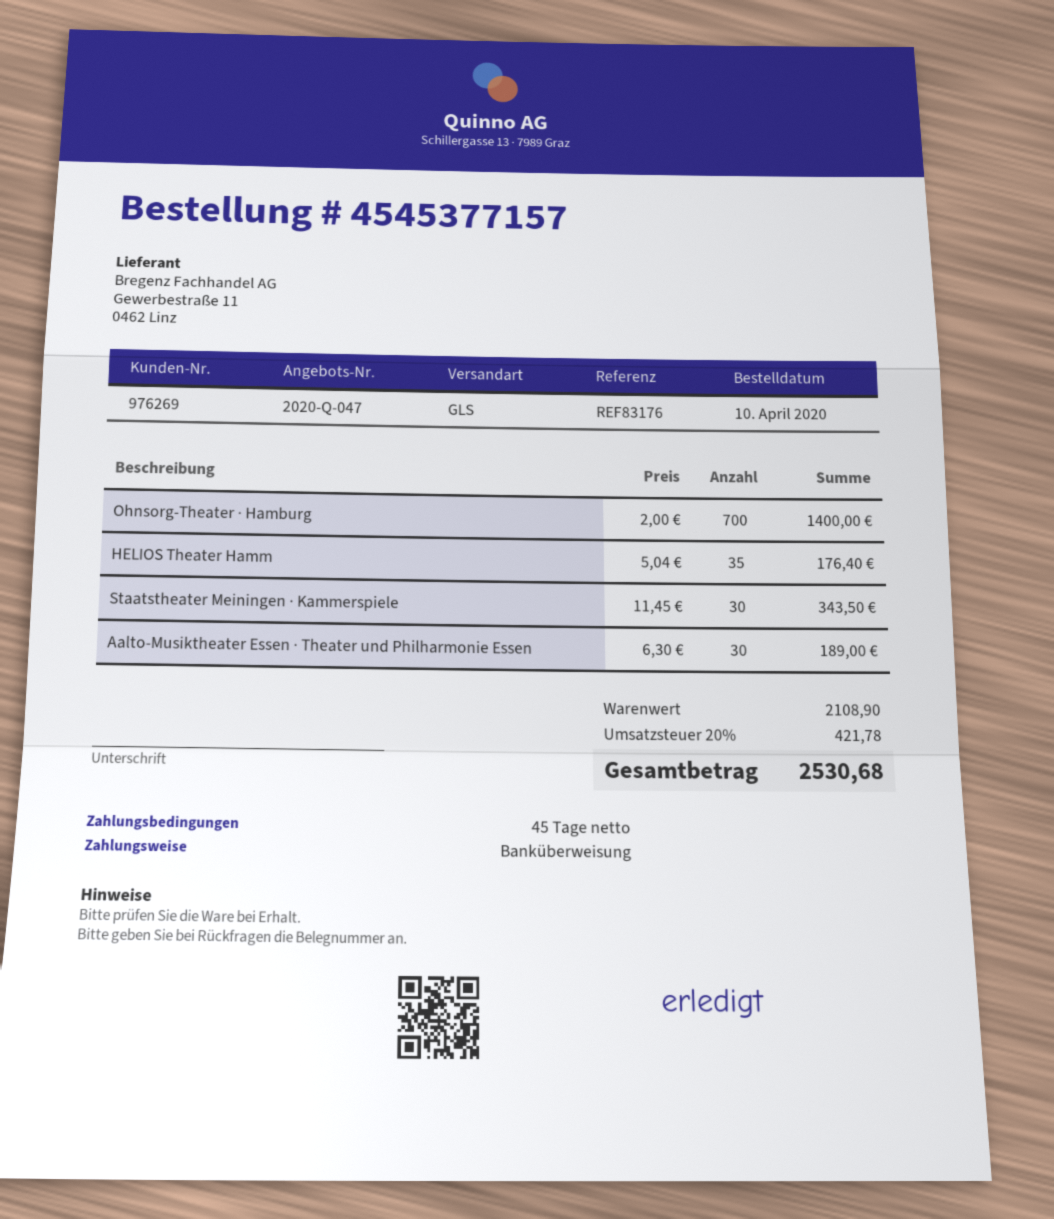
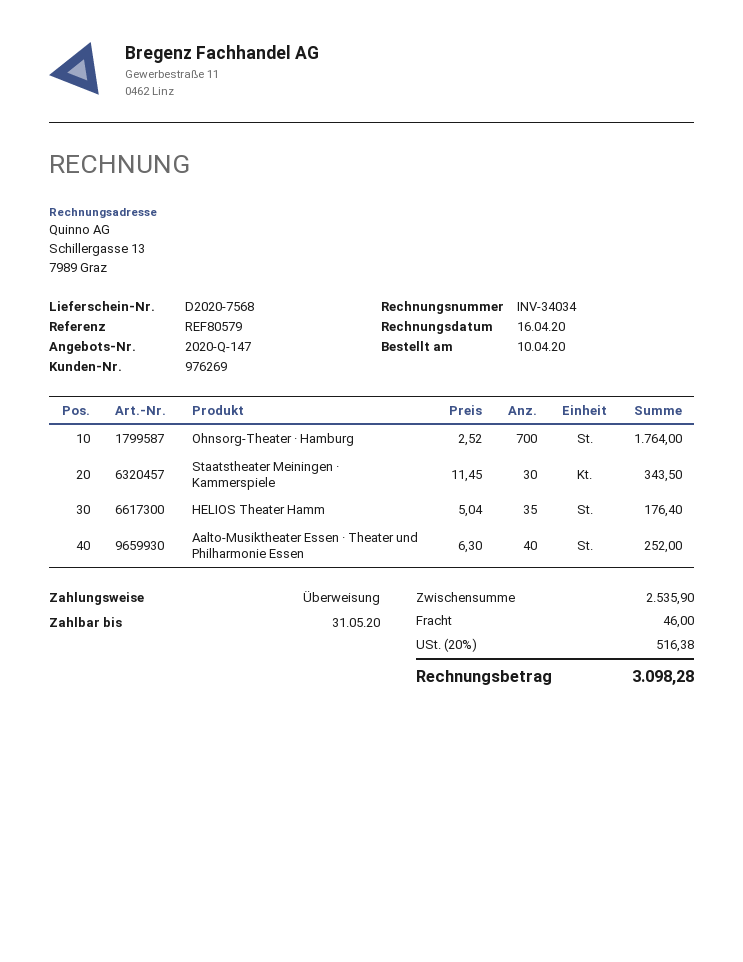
quote number: 2020-Q-047 -> 2020-Q-147
reference: REF83176 -> REF80579
Ohnsorg-Theater · Hamburg: 700 x 2.00 = 1400.00 -> 700 x 2.52 = 1764.00
Aalto-Musiktheater Essen · Theater und Philharmonie Essen: 30 x 6.30 = 189.00 -> 40 x 6.30 = 252.00
subtotal: 2108.90 -> 2535.90
shipping: none -> 46.00
tax: 20% = 421.78 -> 20% = 516.38
total: 2530.68 -> 3098.28

